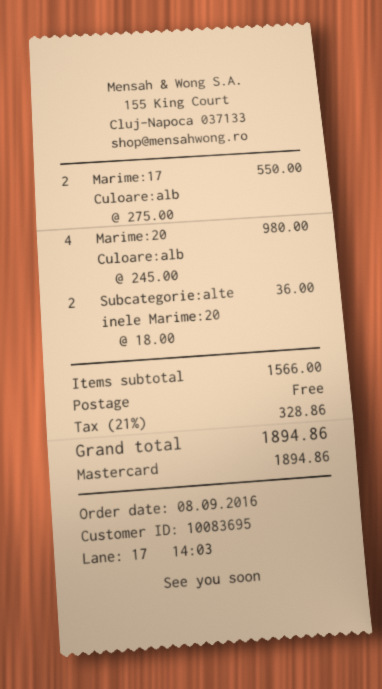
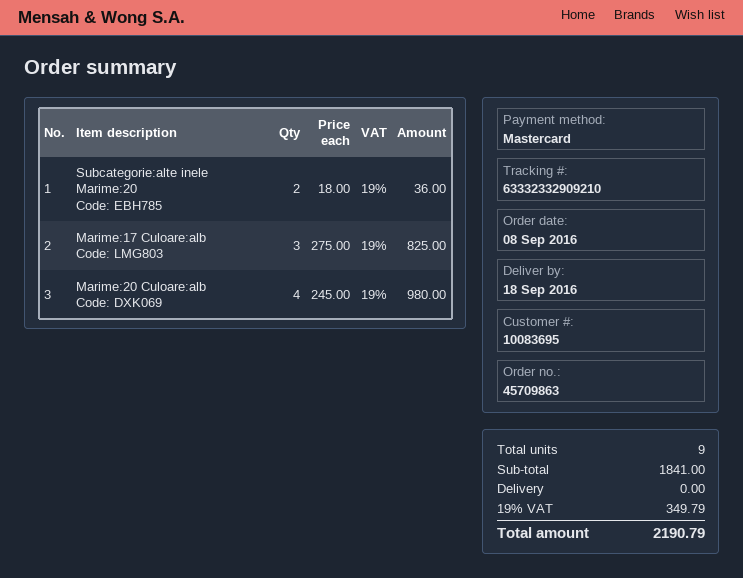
Marime:17 Culoare:alb: 2 x 275.00 = 550.00 -> 3 x 275.00 = 825.00
subtotal: 1566.00 -> 1841.00
tax: 21% = 328.86 -> 19% = 349.79
total: 1894.86 -> 2190.79

